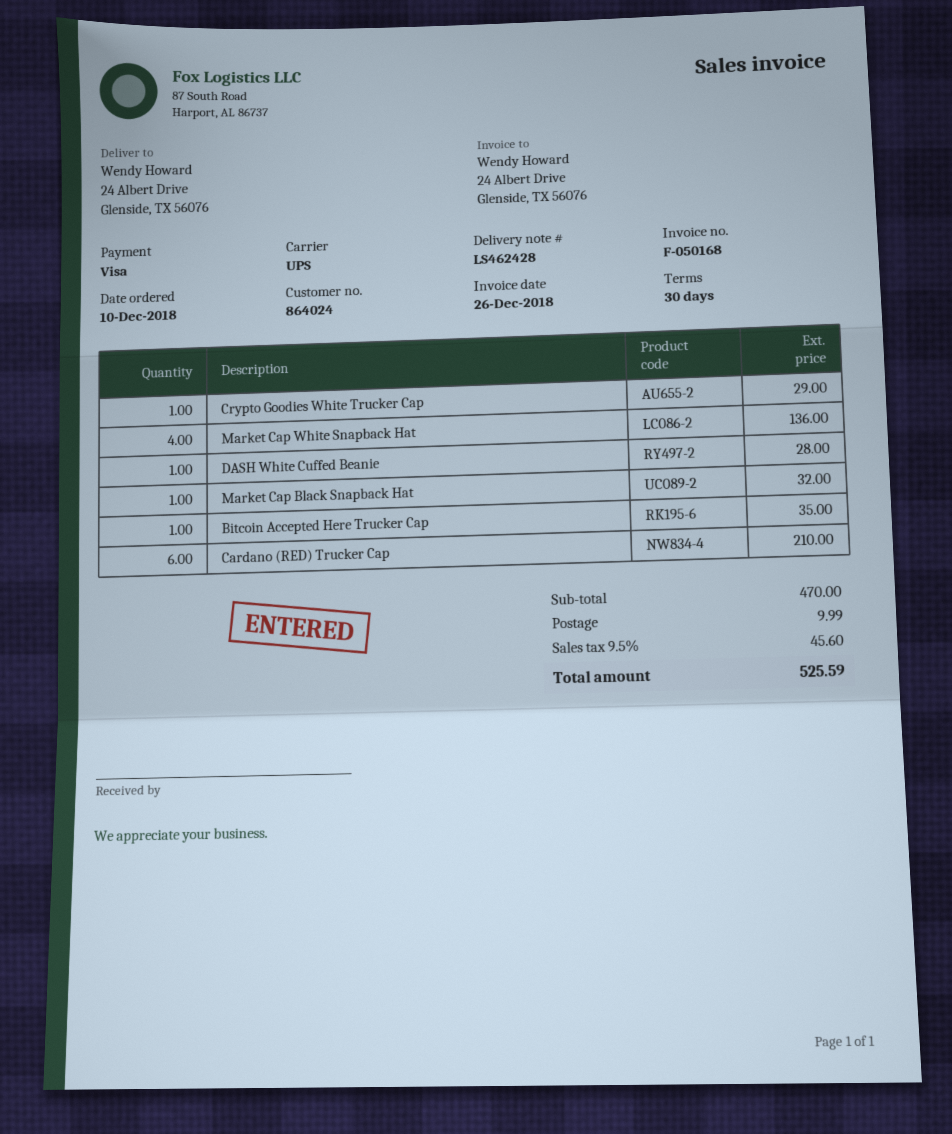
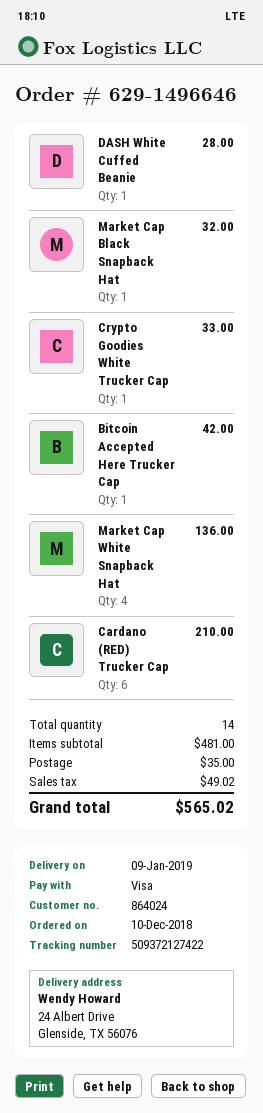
Crypto Goodies White Trucker Cap: 1 for 29.00 -> 1 for 33.00
Bitcoin Accepted Here Trucker Cap: 1 for 35.00 -> 1 for 42.00
subtotal: 470.00 -> 481.00
shipping: 9.99 -> 35.00
tax: 45.60 -> 49.02
total: 525.59 -> 565.02

